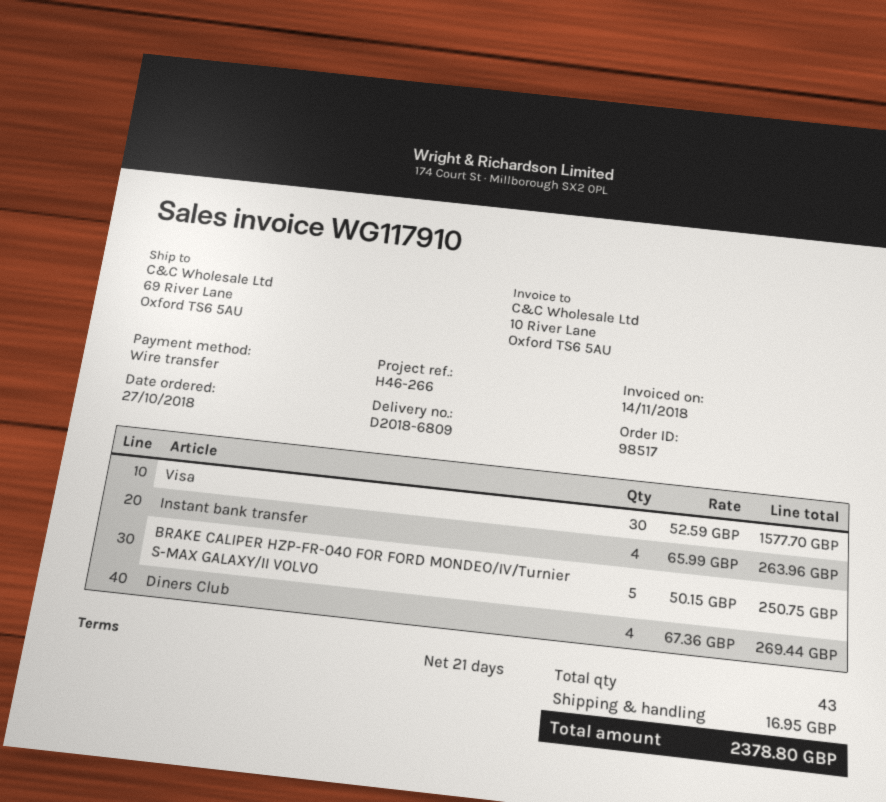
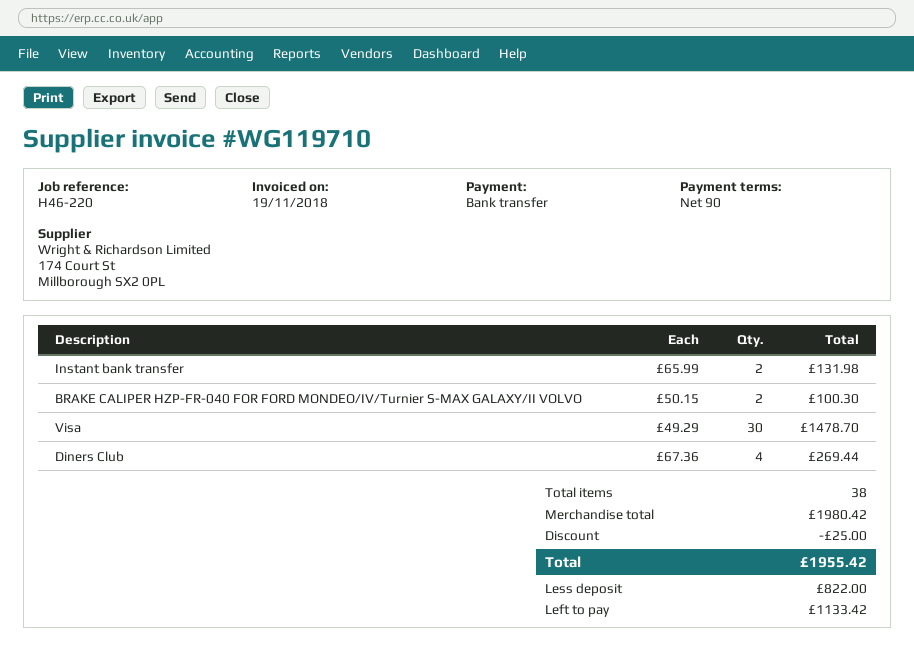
invoice number: WG117910 -> WG119710
invoice date: 2018-11-14 -> 2018-11-19
payment terms: 21 days -> 90 days
reference: H46-266 -> H46-220
Visa: 30 x 52.59 = 1577.70 -> 30 x 49.29 = 1478.70
Instant bank transfer: 4 x 65.99 = 263.96 -> 2 x 65.99 = 131.98
BRAKE CALIPER HZP-FR-040 FOR FORD MONDEO/IV/Turnier S-MAX GALAXY/II VOLVO: 5 x 50.15 = 250.75 -> 2 x 50.15 = 100.30
total quantity: 43 -> 38
discount: none -> 25.00
shipping: 16.95 -> none
total: 2378.80 -> 1955.42

